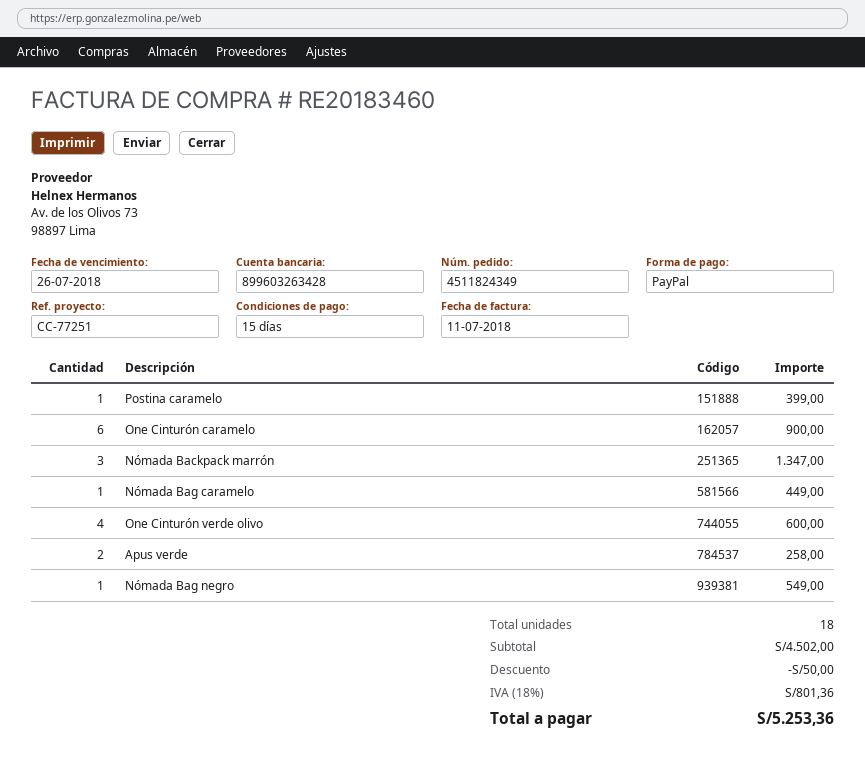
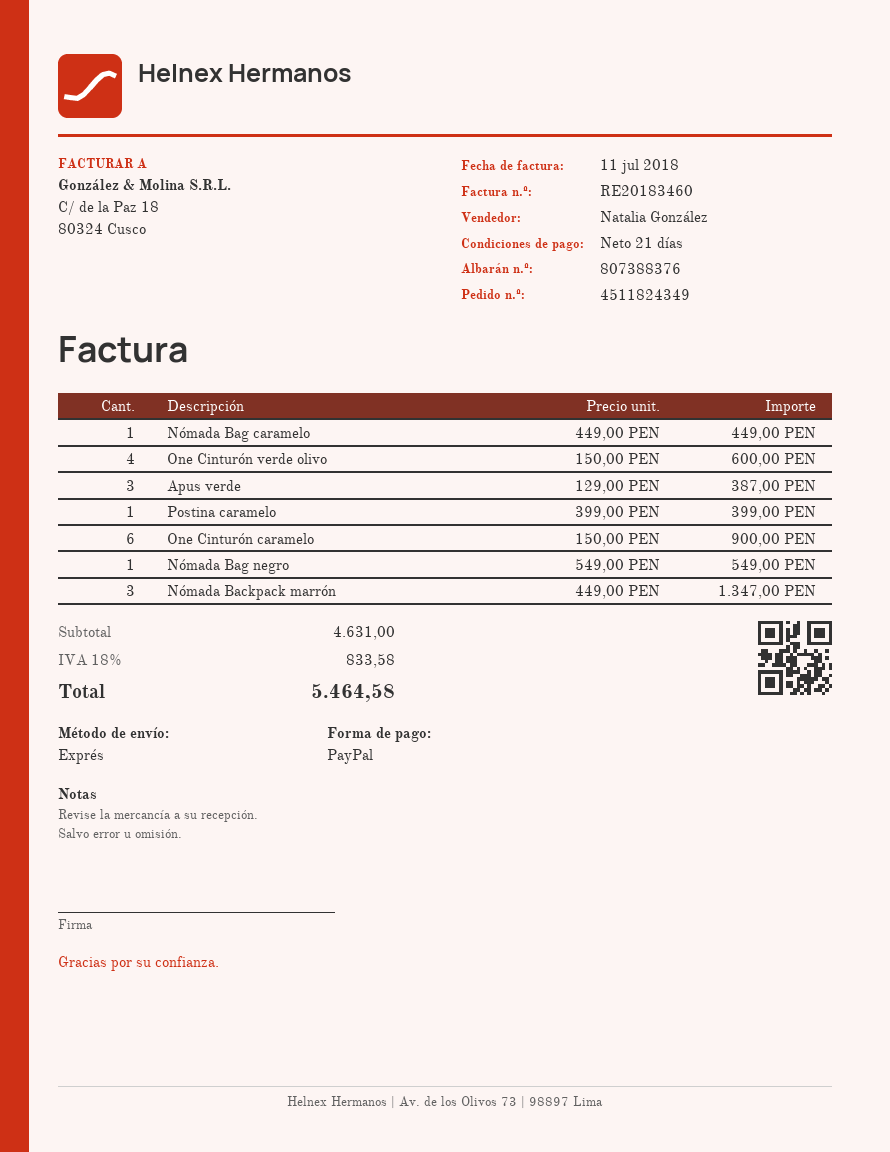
payment terms: 15 days -> 21 days
Apus verde: 2 for 258.00 -> 3 for 387.00
subtotal: 4502.00 -> 4631.00
discount: 50.00 -> none
tax: 18% = 801.36 -> 18% = 833.58
total: 5253.36 -> 5464.58

